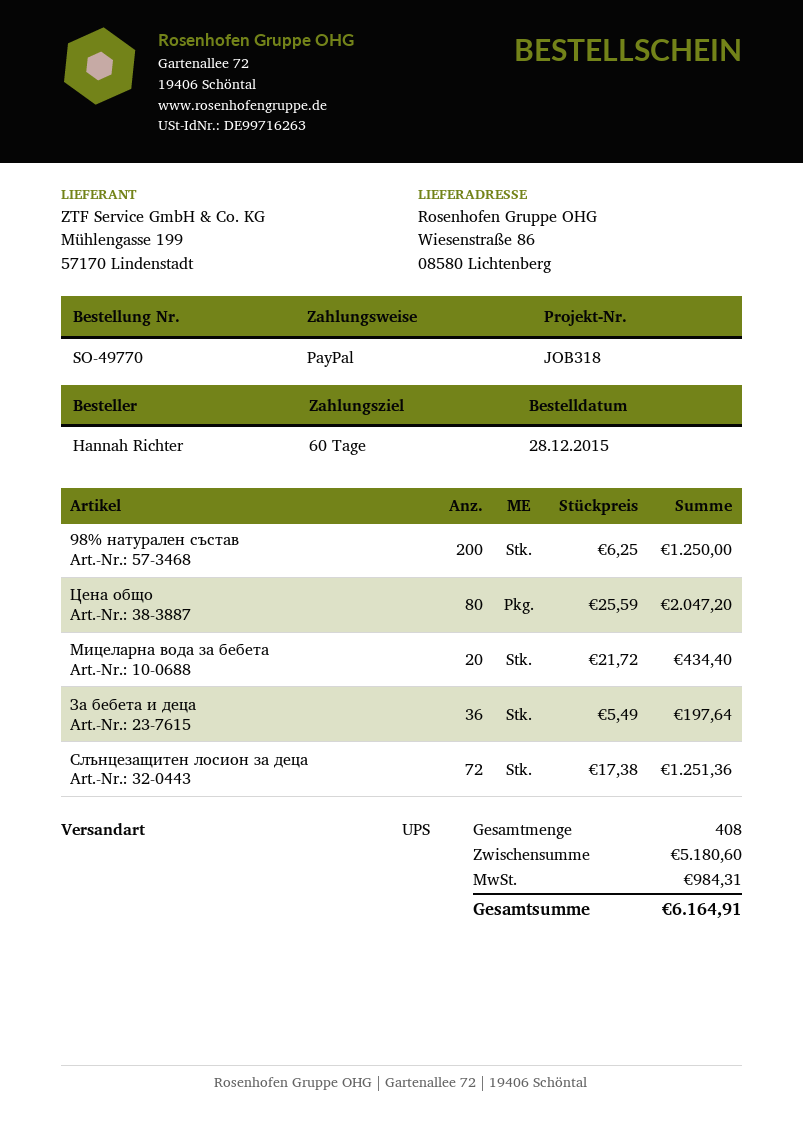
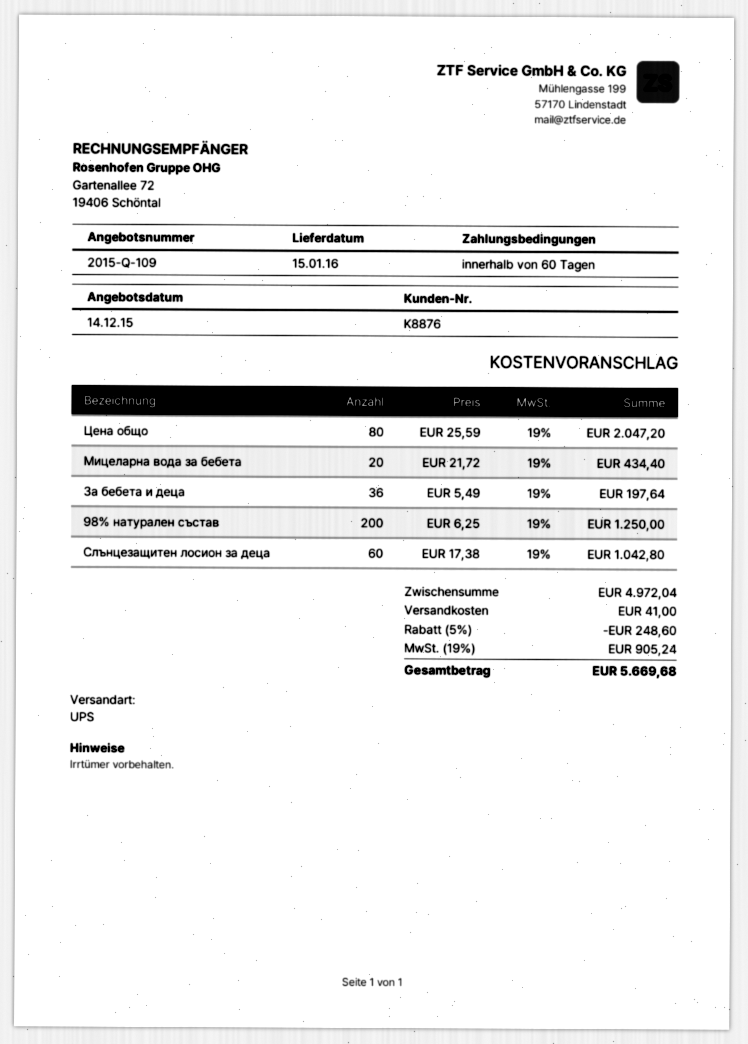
Слънцезащитен лосион за деца: 72 x 17.38 = 1251.36 -> 60 x 17.38 = 1042.80
subtotal: 5180.60 -> 4972.04
discount: none -> 5% = 248.60
shipping: none -> 41.00
tax: 984.31 -> 905.24
total: 6164.91 -> 5669.68

